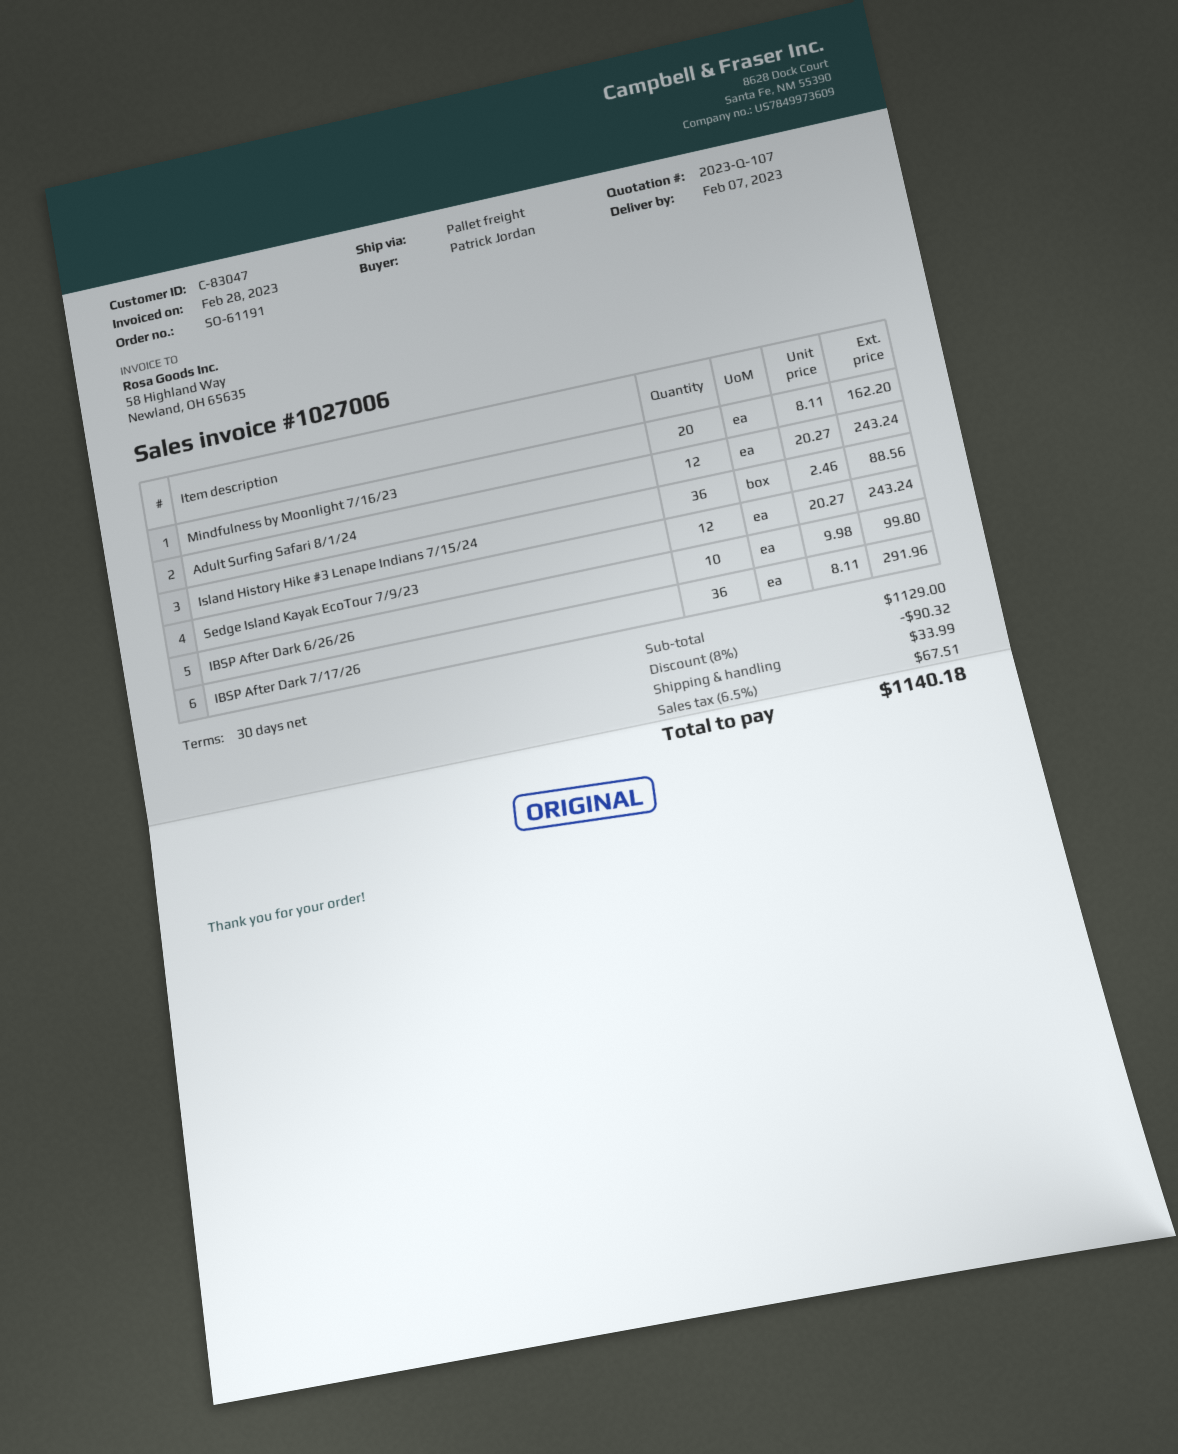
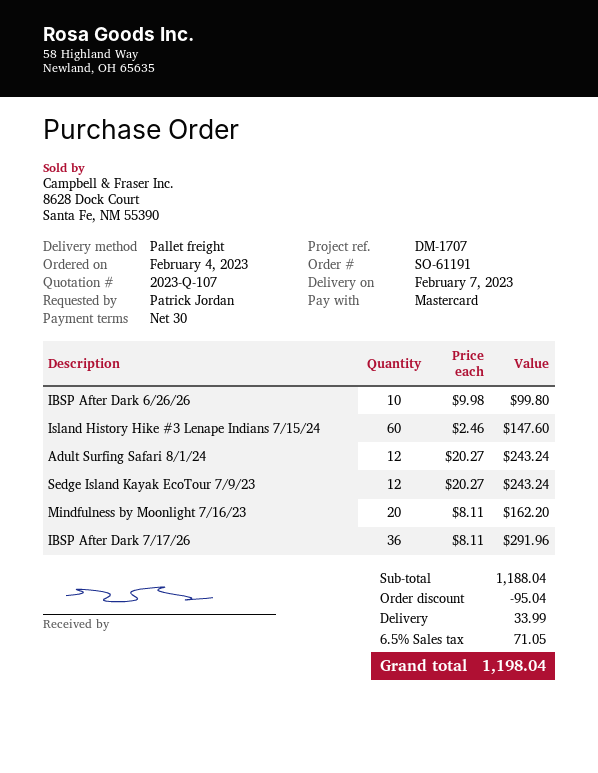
Island History Hike #3 Lenape Indians 7/15/24: 36 x 2.46 = 88.56 -> 60 x 2.46 = 147.60
subtotal: 1129.00 -> 1188.04
discount: 90.32 -> 95.04
tax: 6.5% = 67.51 -> 6.5% = 71.05
total: 1140.18 -> 1198.04

